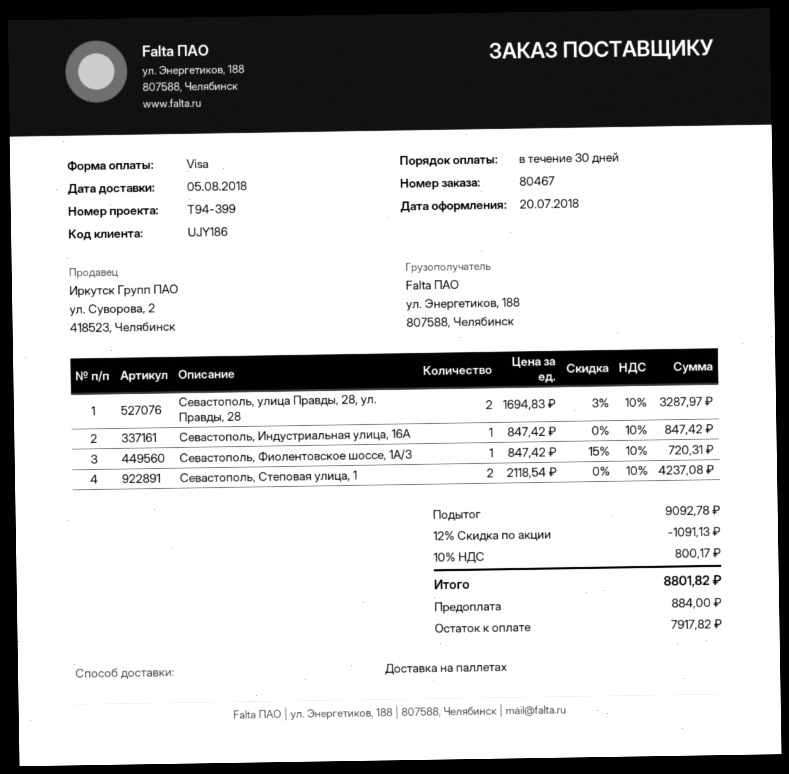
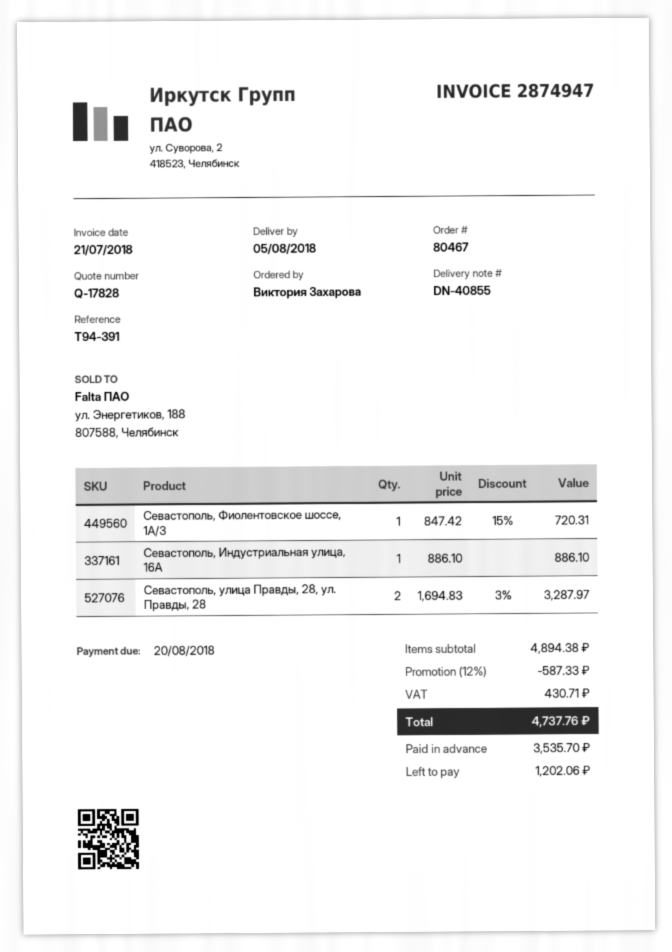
reference: T94-399 -> T94-391
Севастополь, Индустриальная улица, 16А: 1 x 847.42 = 847.42 -> 1 x 886.10 = 886.10
Севастополь, Степовая улица, 1: 2 x 2118.54 = 4237.08 -> none
subtotal: 9092.78 -> 4894.38
discount: 12% = 1091.13 -> 12% = 587.33
tax: 800.17 -> 430.71
total: 8801.82 -> 4737.76
deposit: 884.00 -> 3535.70
balance: 7917.82 -> 1202.06

